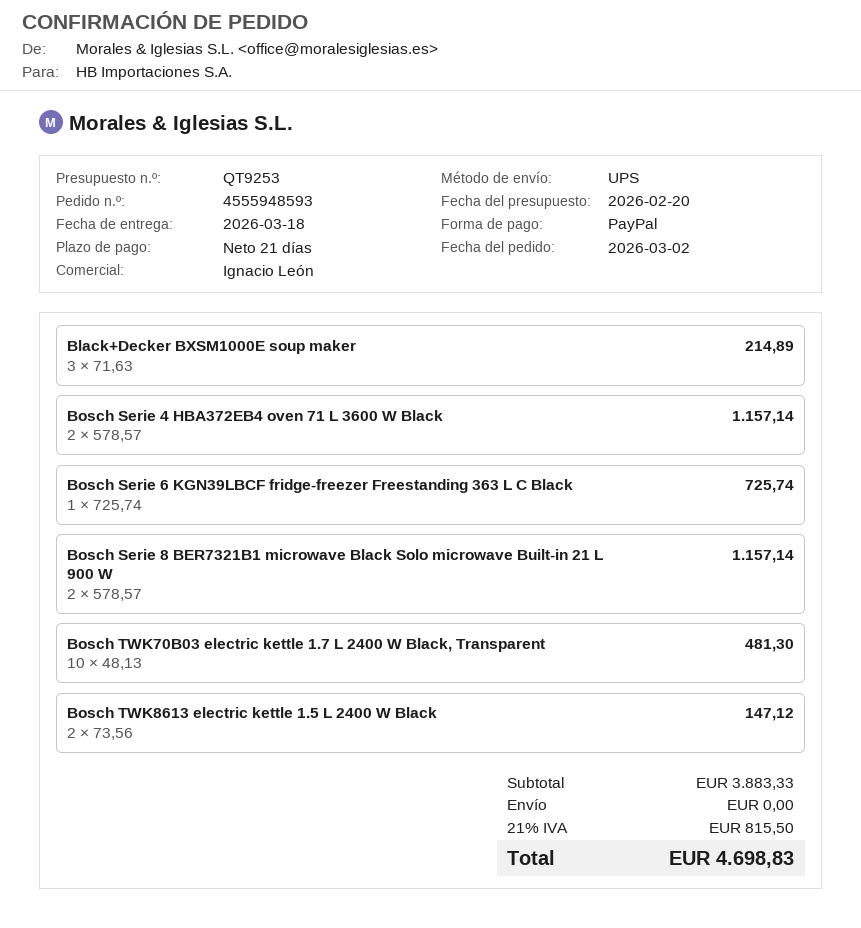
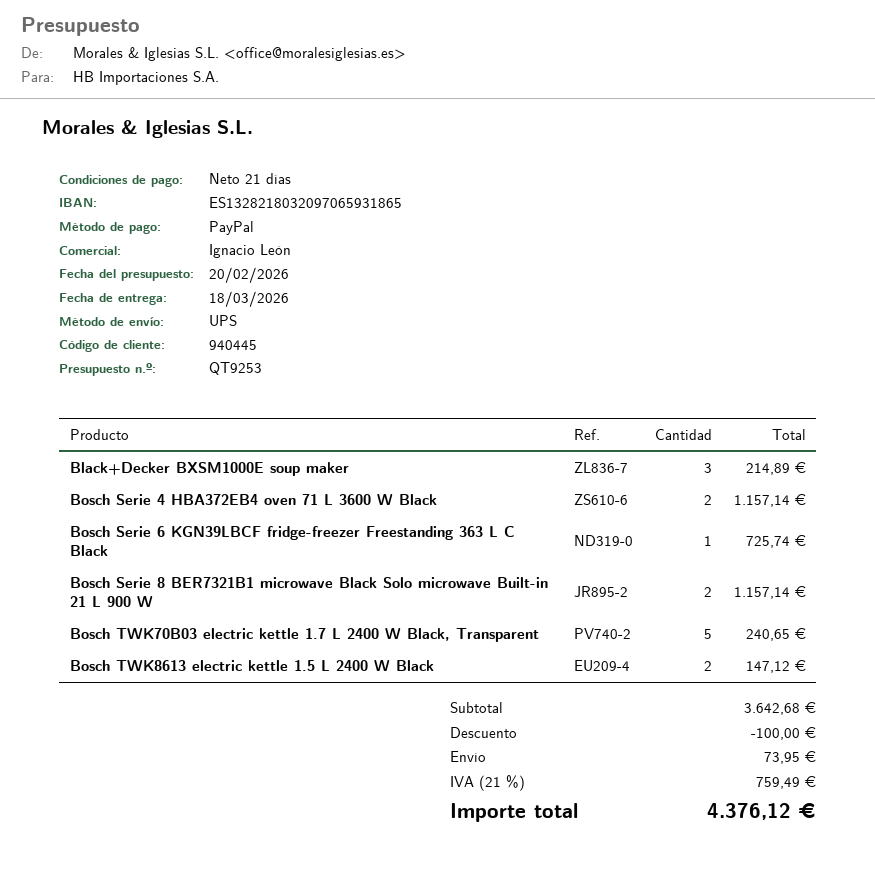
Bosch TWK70B03 electric kettle 1.7 L 2400 W Black, Transparent: 10 for 481.30 -> 5 for 240.65
subtotal: 3883.33 -> 3642.68
discount: none -> 100.00
shipping: 0.00 -> 73.95
tax: 21% = 815.50 -> 21% = 759.49
total: 4698.83 -> 4376.12

